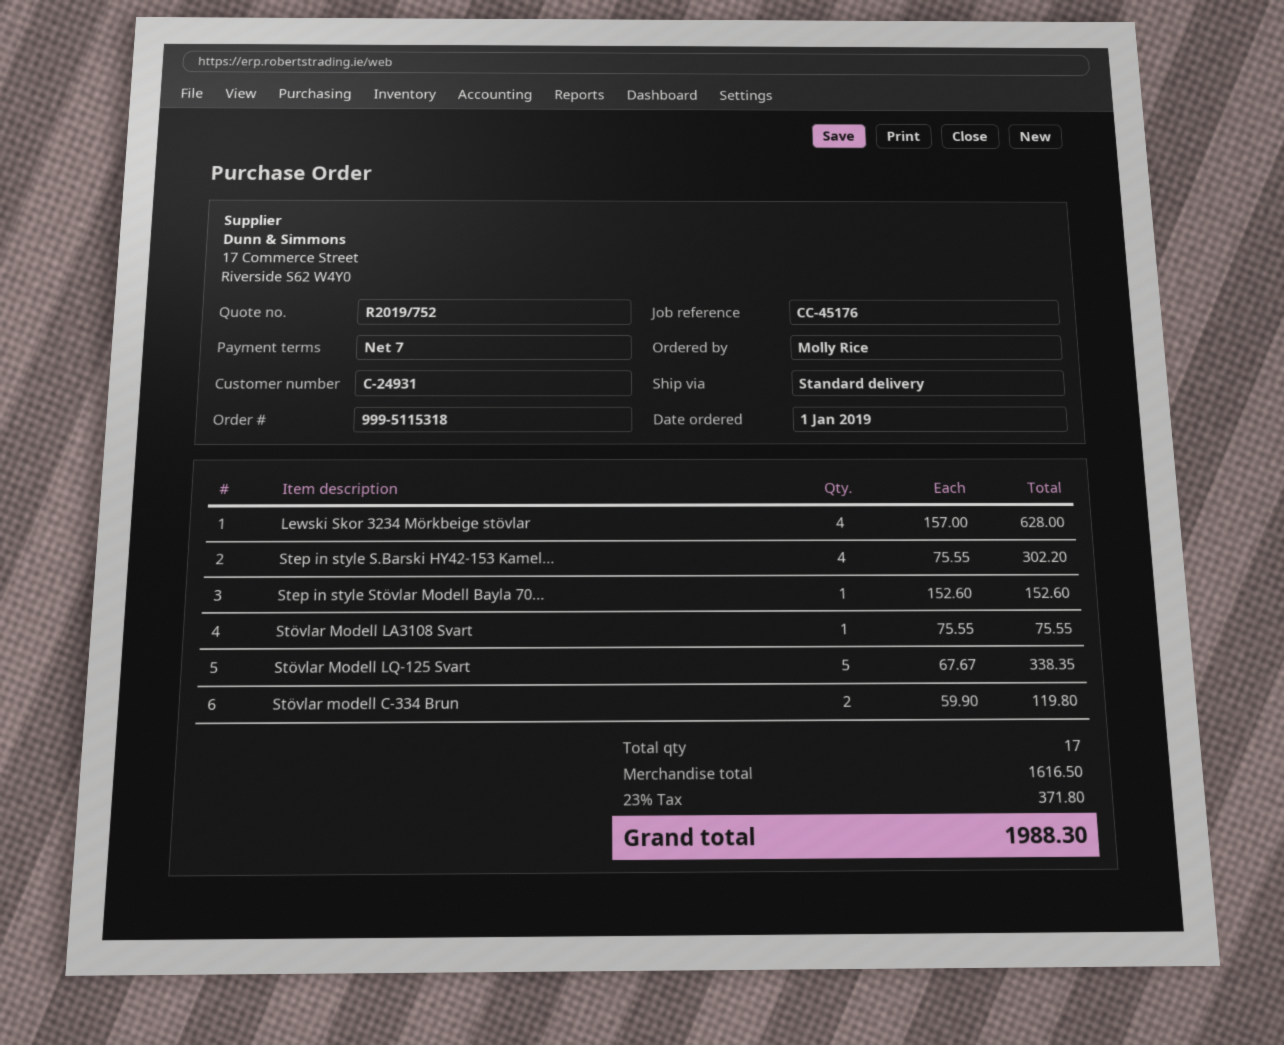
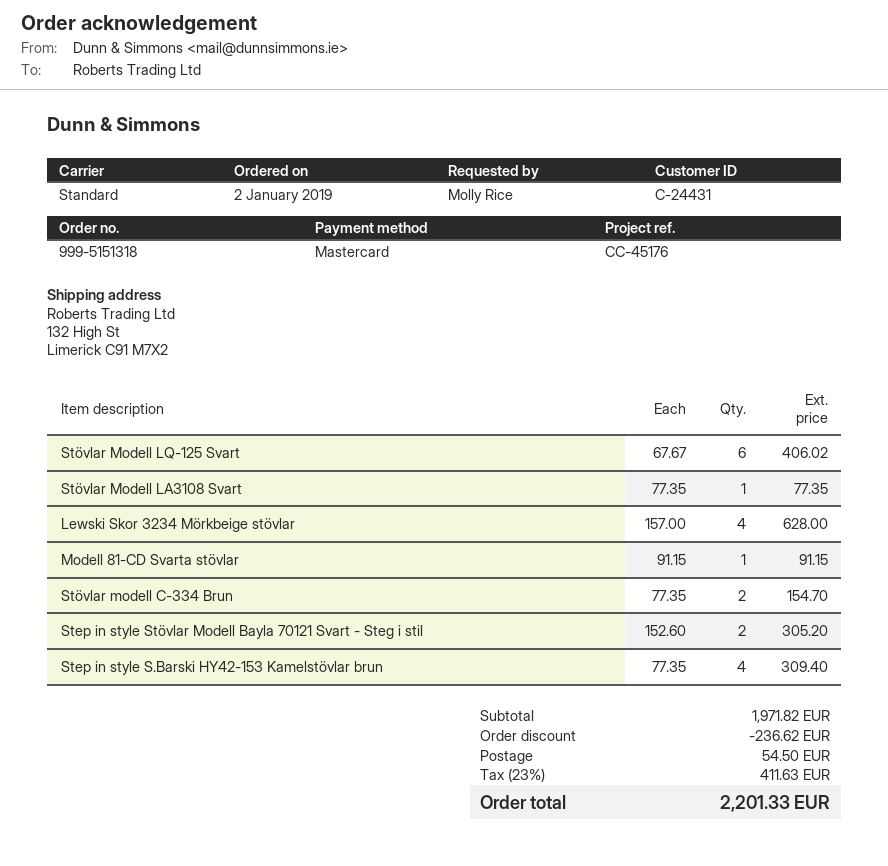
order number: 999-5115318 -> 999-5151318
order date: 2019-01-01 -> 2019-01-02
customer number: C-24931 -> C-24431
Step in style S.Barski HY42-153 Kamel...: 4 x 75.55 = 302.20 -> 4 x 77.35 = 309.40
Step in style Stövlar Modell Bayla 70...: 1 x 152.60 = 152.60 -> 2 x 152.60 = 305.20
Stövlar Modell LA3108 Svart: 1 x 75.55 = 75.55 -> 1 x 77.35 = 77.35
Stövlar Modell LQ-125 Svart: 5 x 67.67 = 338.35 -> 6 x 67.67 = 406.02
Stövlar modell C-334 Brun: 2 x 59.90 = 119.80 -> 2 x 77.35 = 154.70
Modell 81-CD Svarta stövlar: none -> 1 x 91.15 = 91.15
subtotal: 1616.50 -> 1971.82
discount: none -> 236.62
shipping: none -> 54.50
tax: 23% = 371.80 -> 23% = 411.63
total: 1988.30 -> 2201.33

